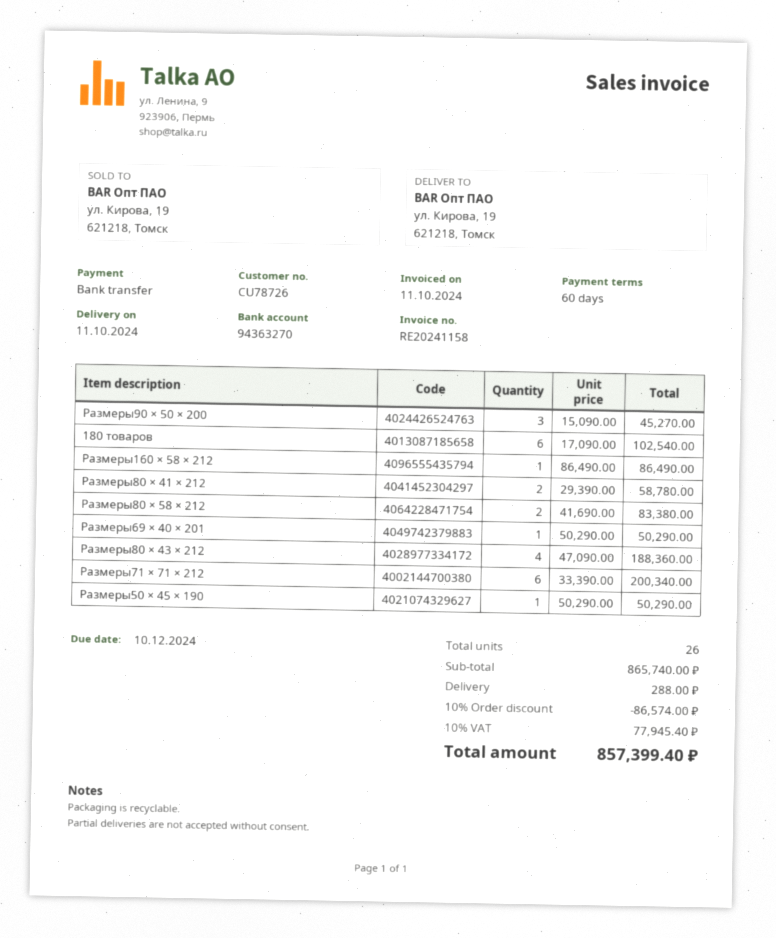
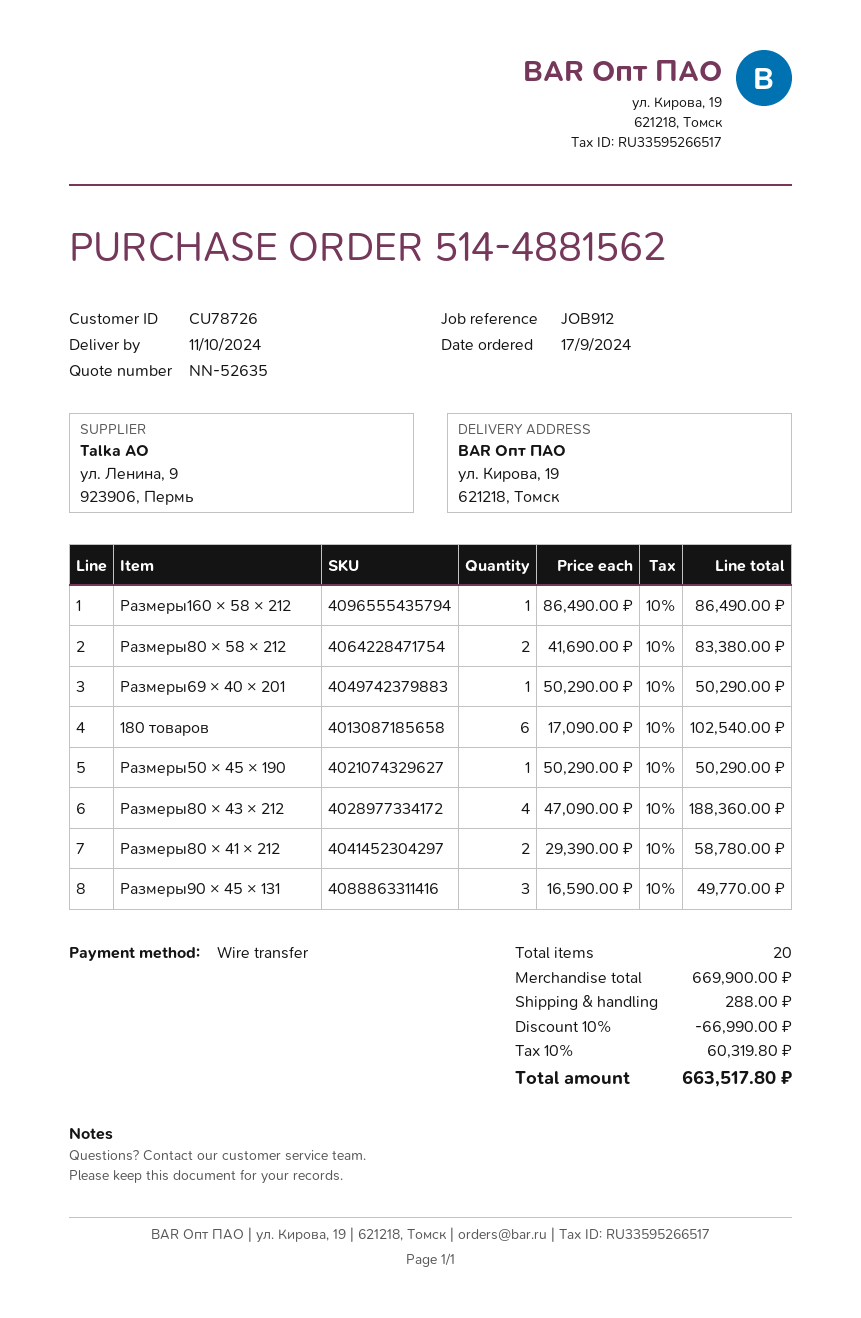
Размеры90 × 50 × 200: 3 x 15090.00 = 45270.00 -> none
Размеры71 × 71 × 212: 6 x 33390.00 = 200340.00 -> none
Размеры90 × 45 × 131: none -> 3 x 16590.00 = 49770.00
total quantity: 26 -> 20
subtotal: 865740.00 -> 669900.00
discount: 10% = 86574.00 -> 10% = 66990.00
tax: 10% = 77945.40 -> 10% = 60319.80
total: 857399.40 -> 663517.80

